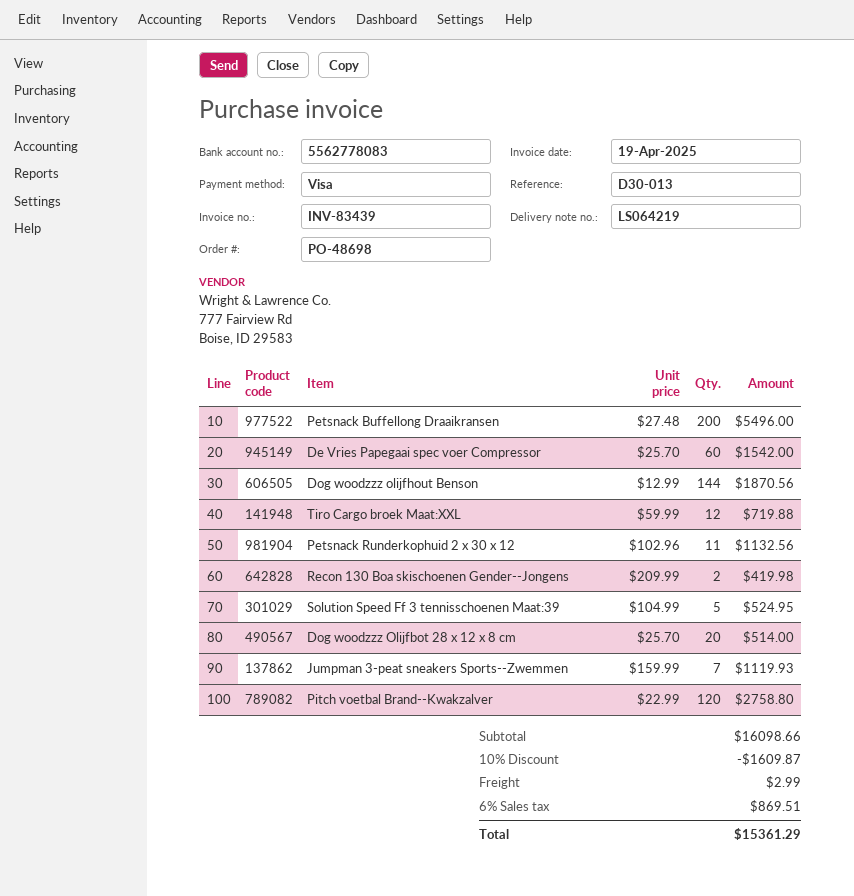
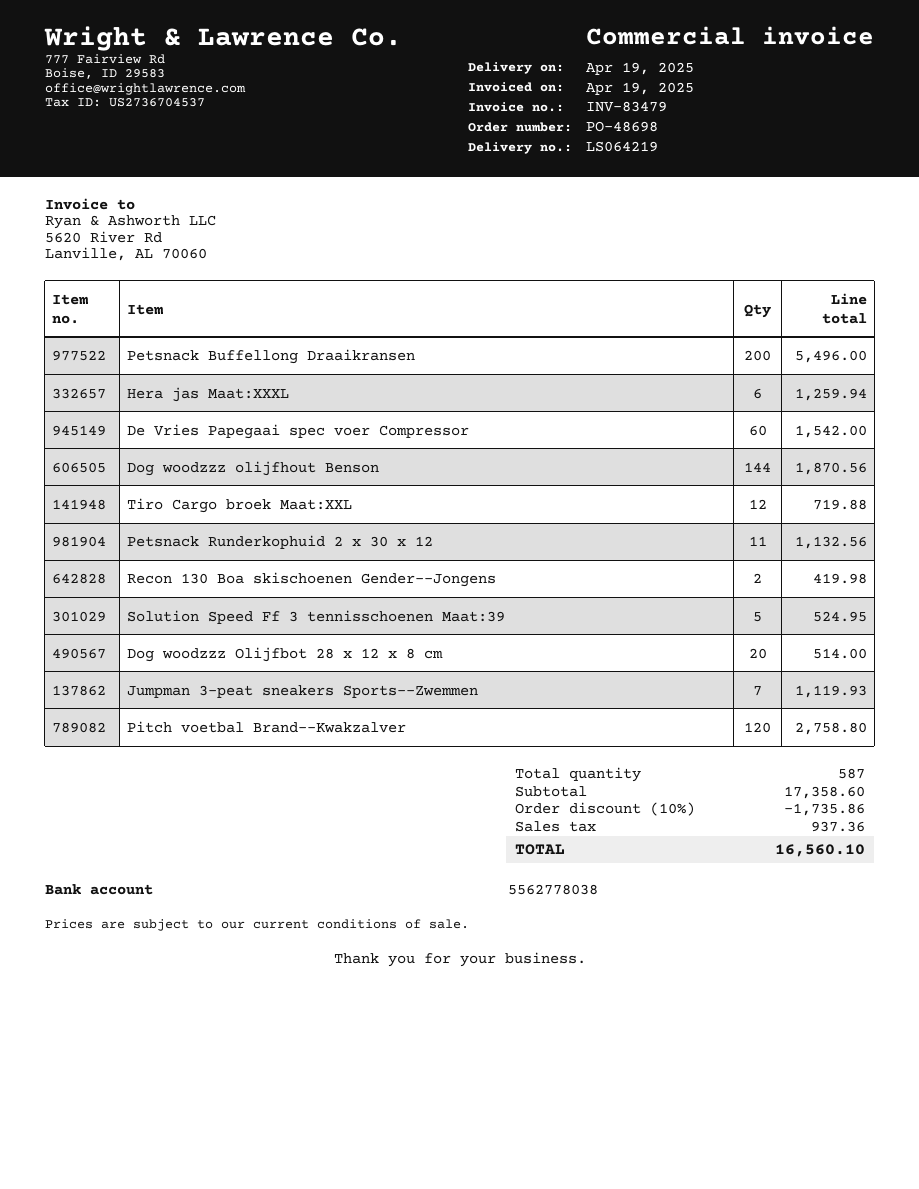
invoice number: INV-83439 -> INV-83479
bank account: 5562778083 -> 5562778038
Hera jas Maat:XXXL: none -> 6 for 1259.94
subtotal: 16098.66 -> 17358.60
discount: 10% = 1609.87 -> 10% = 1735.86
shipping: 2.99 -> none
tax: 869.51 -> 937.36
total: 15361.29 -> 16560.10

